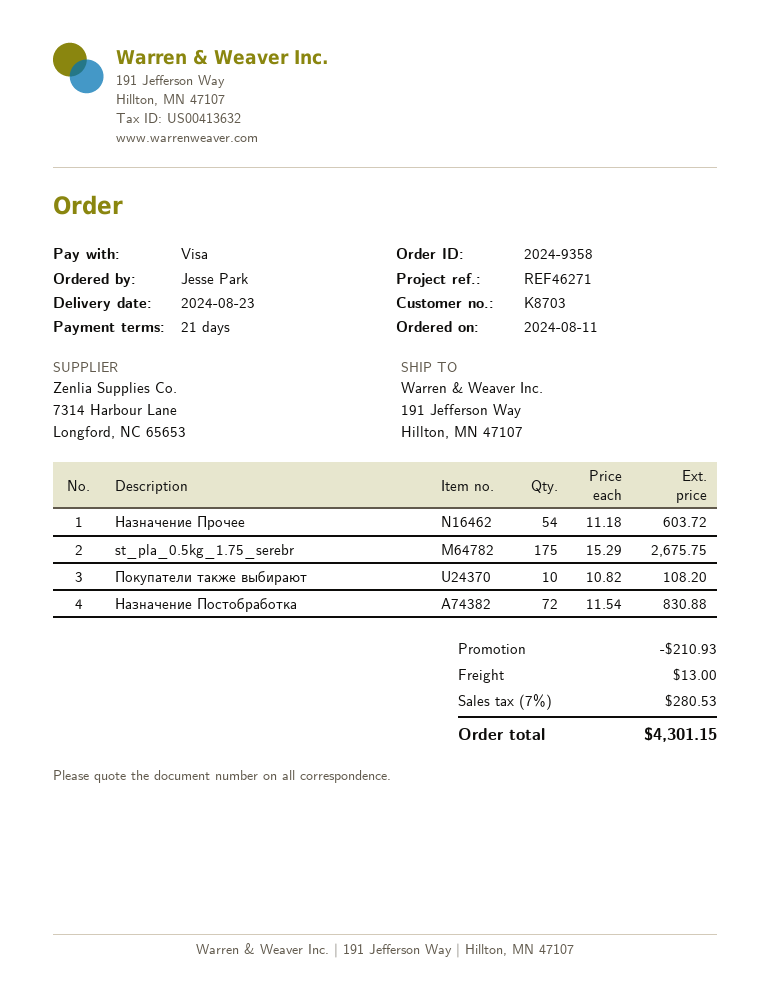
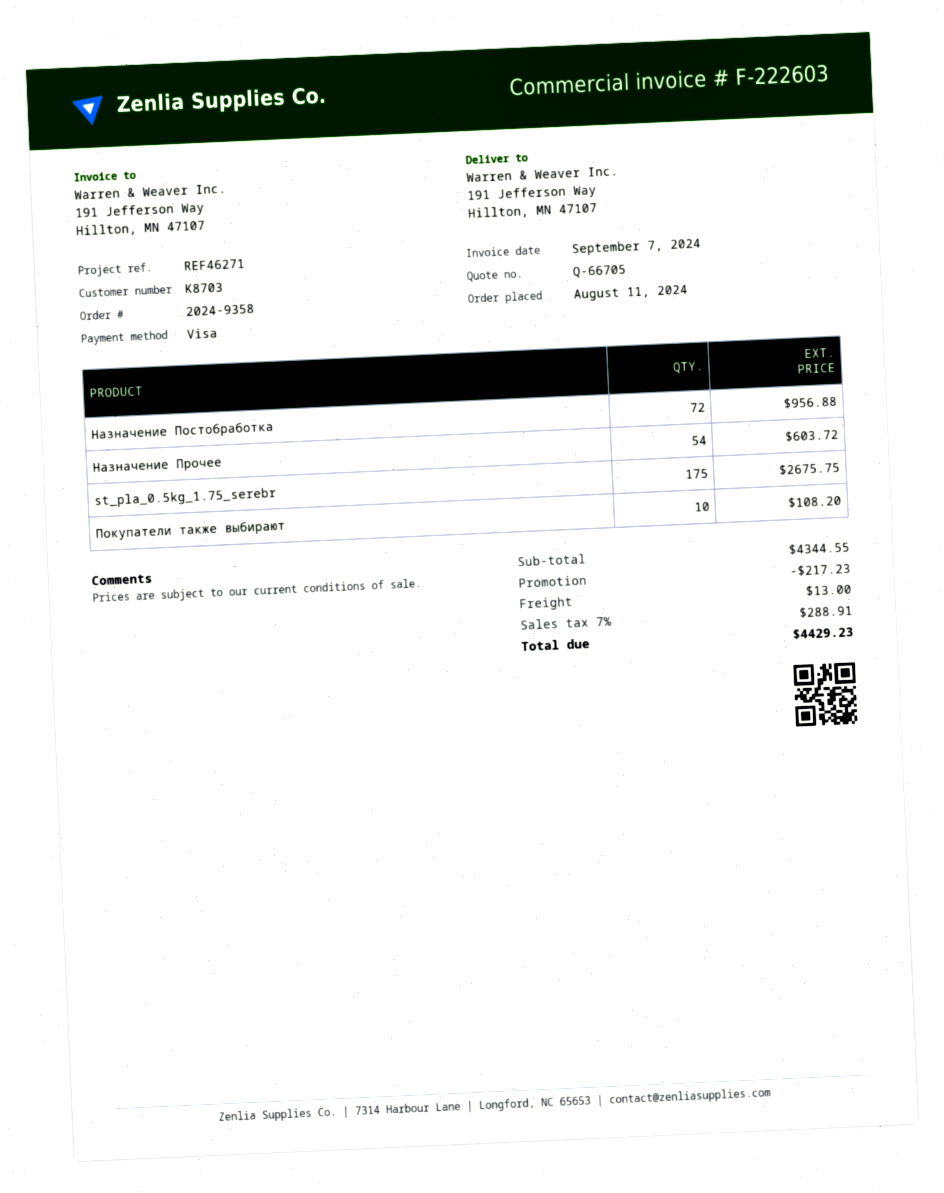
Назначение Постобработка: 72 for 830.88 -> 72 for 956.88
discount: 210.93 -> 217.23
tax: 7% = 280.53 -> 7% = 288.91
total: 4301.15 -> 4429.23

